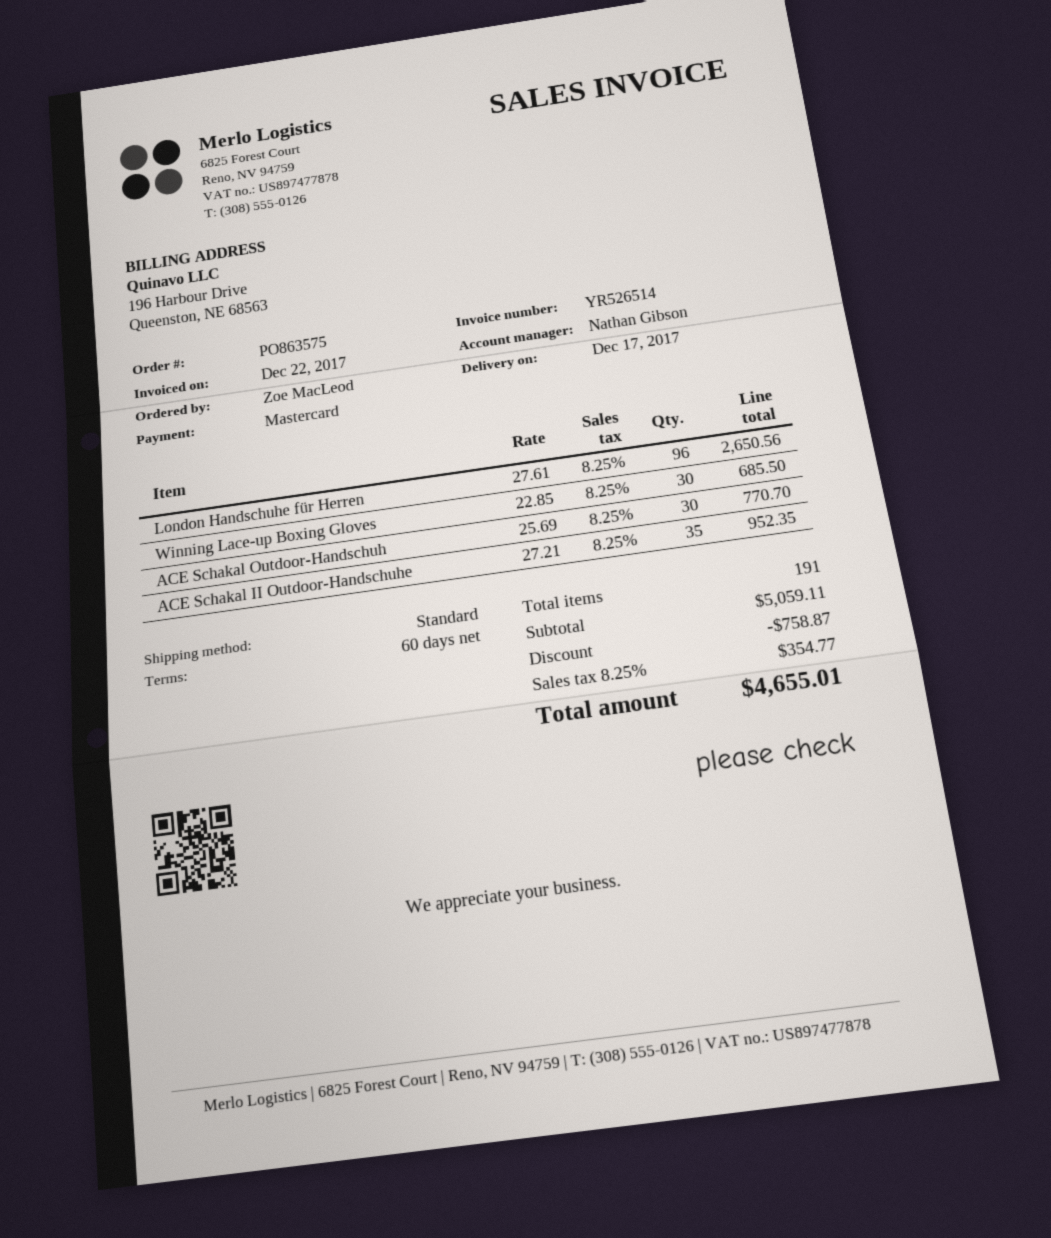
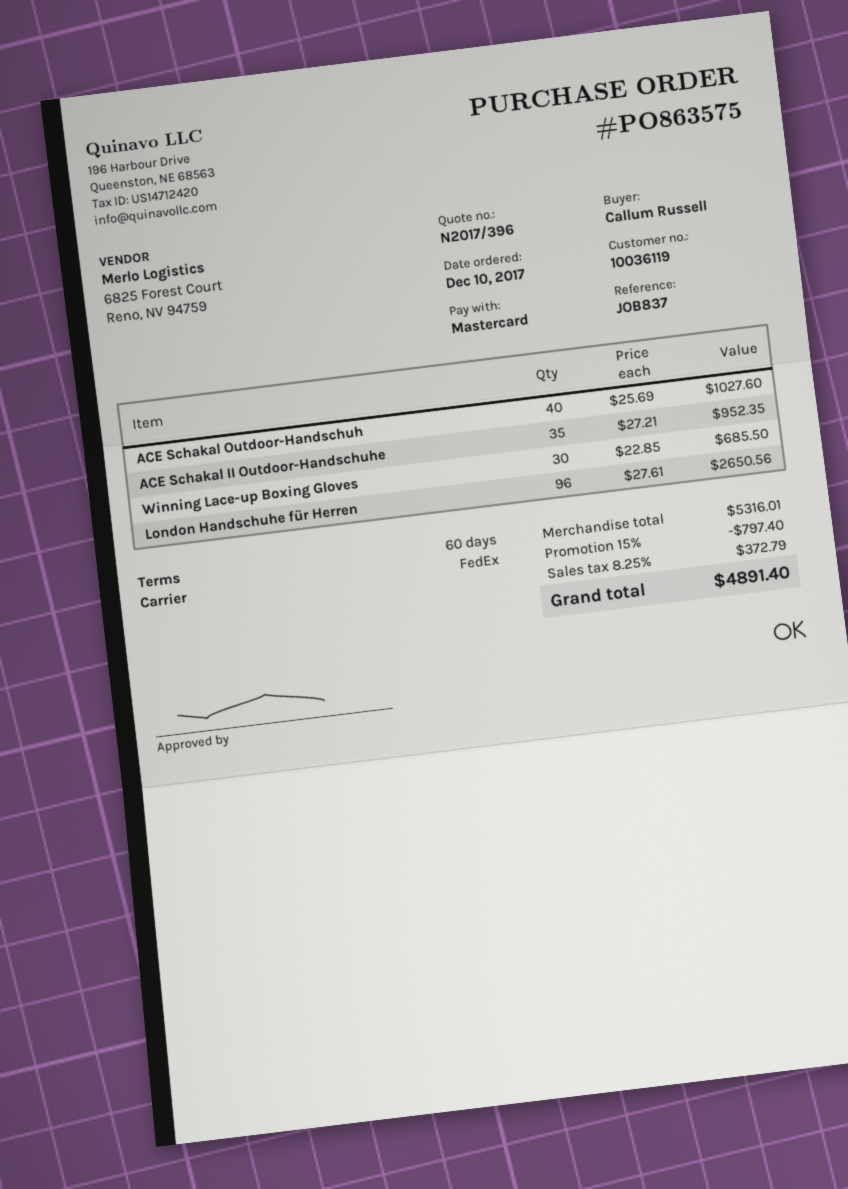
ordered by: Zoe MacLeod -> Callum Russell
shipping method: standard -> FedEx
ACE Schakal Outdoor-Handschuh: 30 x 25.69 = 770.70 -> 40 x 25.69 = 1027.60
subtotal: 5059.11 -> 5316.01
discount: 758.87 -> 797.40
tax: 8.25% = 354.77 -> 8.25% = 372.79
total: 4655.01 -> 4891.40

